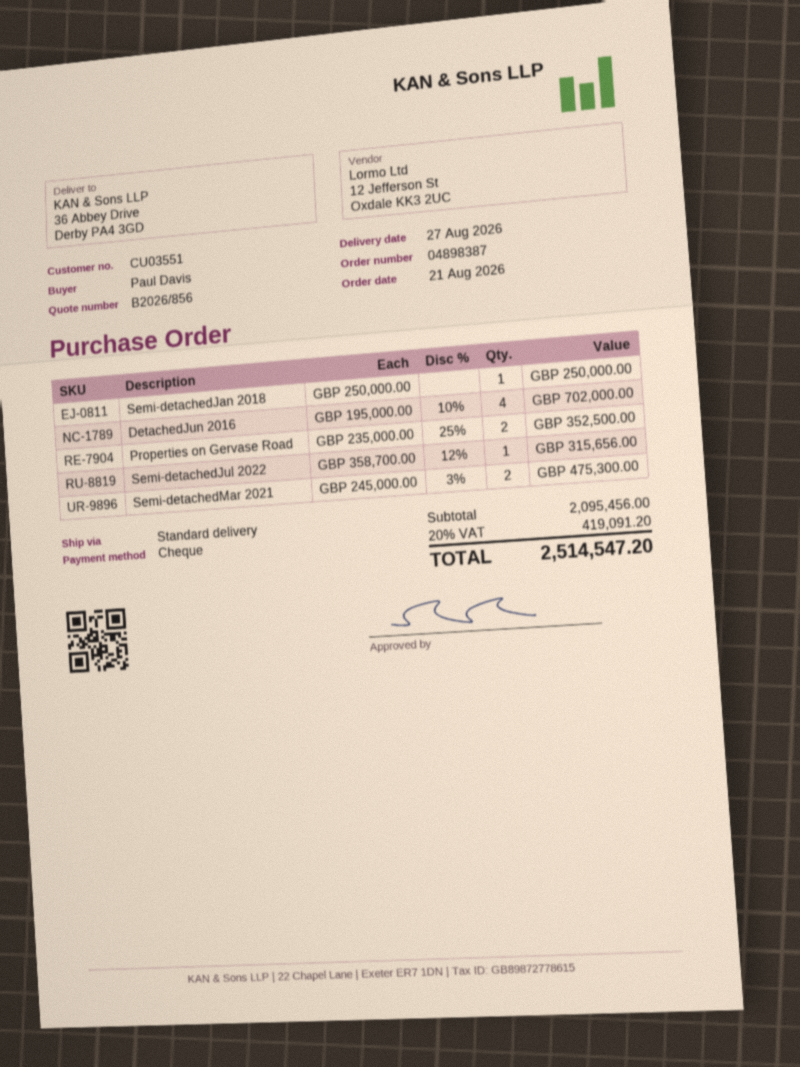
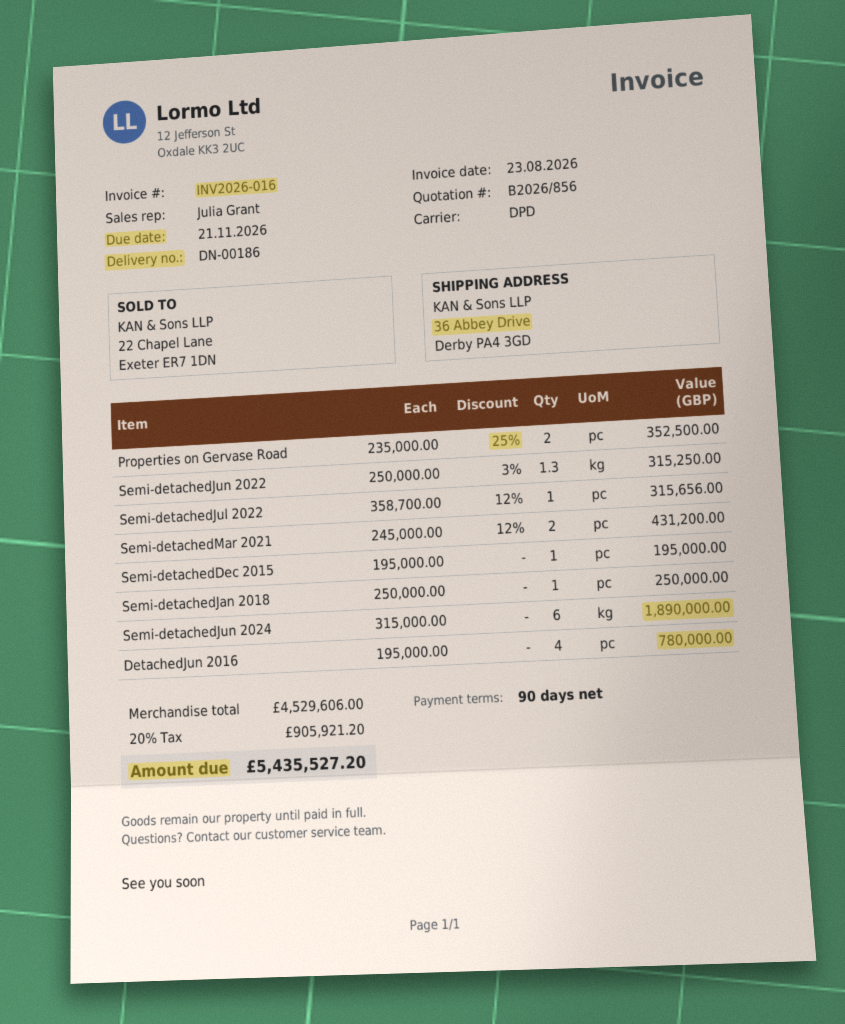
shipping method: standard -> DPD
DetachedJun 2016: 4 x 195000.00 - 10% = 702000.00 -> 4 x 195000.00 = 780000.00
Semi-detachedMar 2021: 2 x 245000.00 - 3% = 475300.00 -> 2 x 245000.00 - 12% = 431200.00
Semi-detachedJun 2022: none -> 1.3 x 250000.00 - 3% = 315250.00
Semi-detachedDec 2015: none -> 1 x 195000.00 = 195000.00
Semi-detachedJun 2024: none -> 6 x 315000.00 = 1890000.00
subtotal: 2095456.00 -> 4529606.00
tax: 20% = 419091.20 -> 20% = 905921.20
total: 2514547.20 -> 5435527.20

